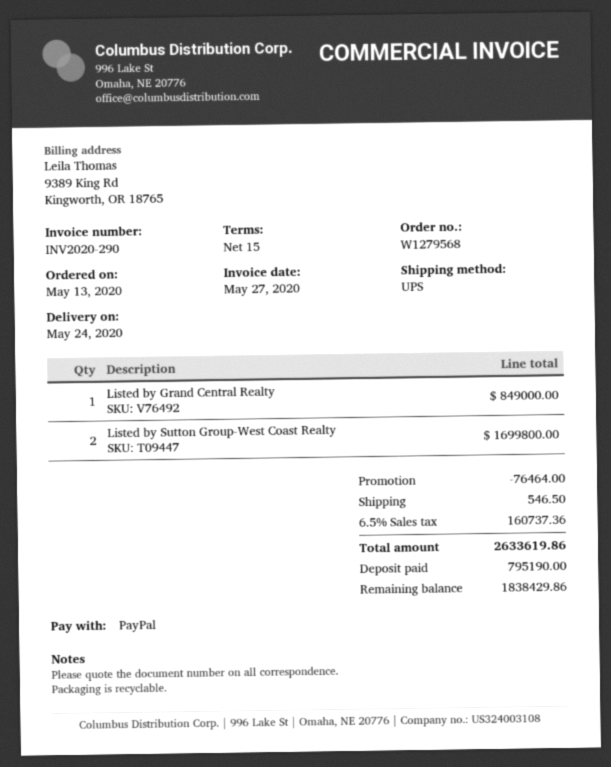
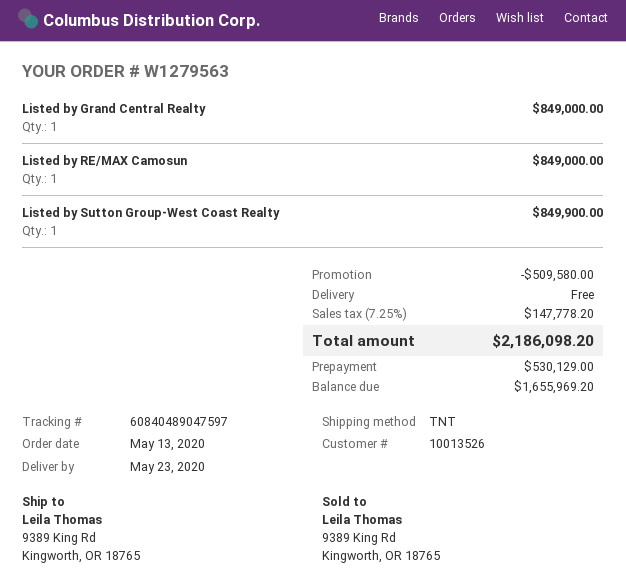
order number: W1279568 -> W1279563
delivery date: 2020-05-24 -> 2020-05-23
shipping method: UPS -> TNT
Listed by Sutton Group-West Coast Realty: 2 for 1699800.00 -> 1 for 849900.00
Listed by RE/MAX Camosun: none -> 1 for 849000.00
discount: 76464.00 -> 509580.00
shipping: 546.50 -> 0.00
tax: 6.5% = 160737.36 -> 7.25% = 147778.20
total: 2633619.86 -> 2186098.20
deposit: 795190.00 -> 530129.00
balance: 1838429.86 -> 1655969.20

